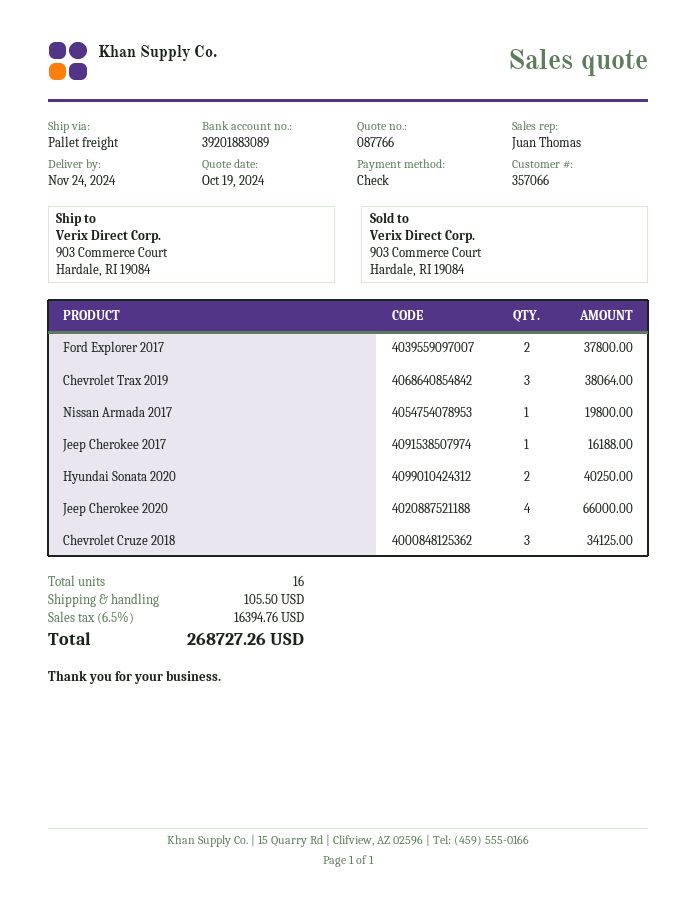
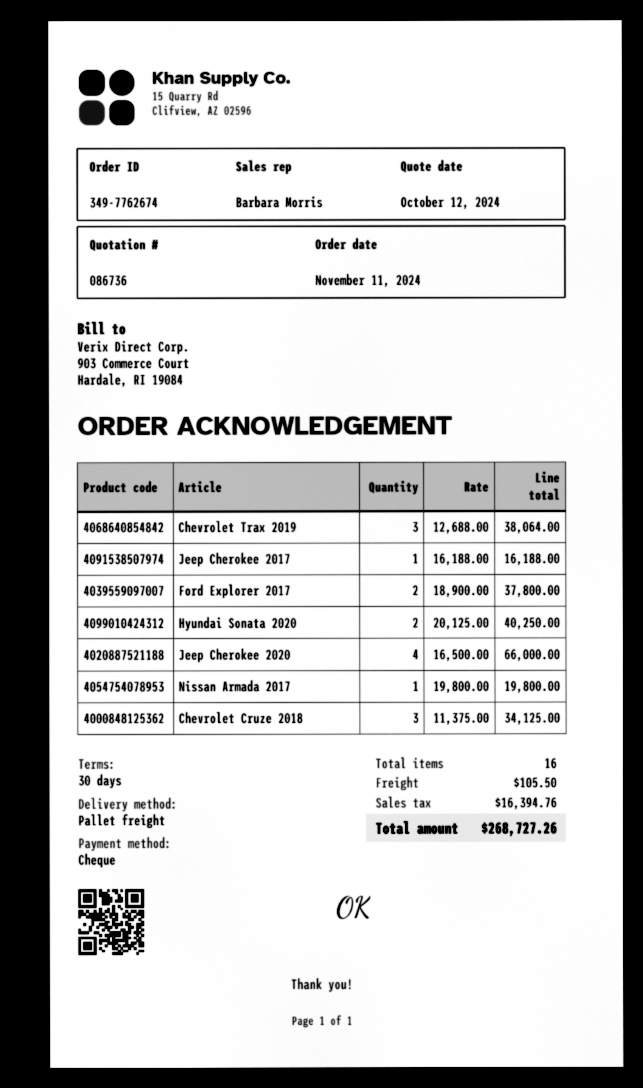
quote number: 087766 -> 086736
quote date: 2024-10-19 -> 2024-10-12
sales rep: Juan Thomas -> Barbara Morris

